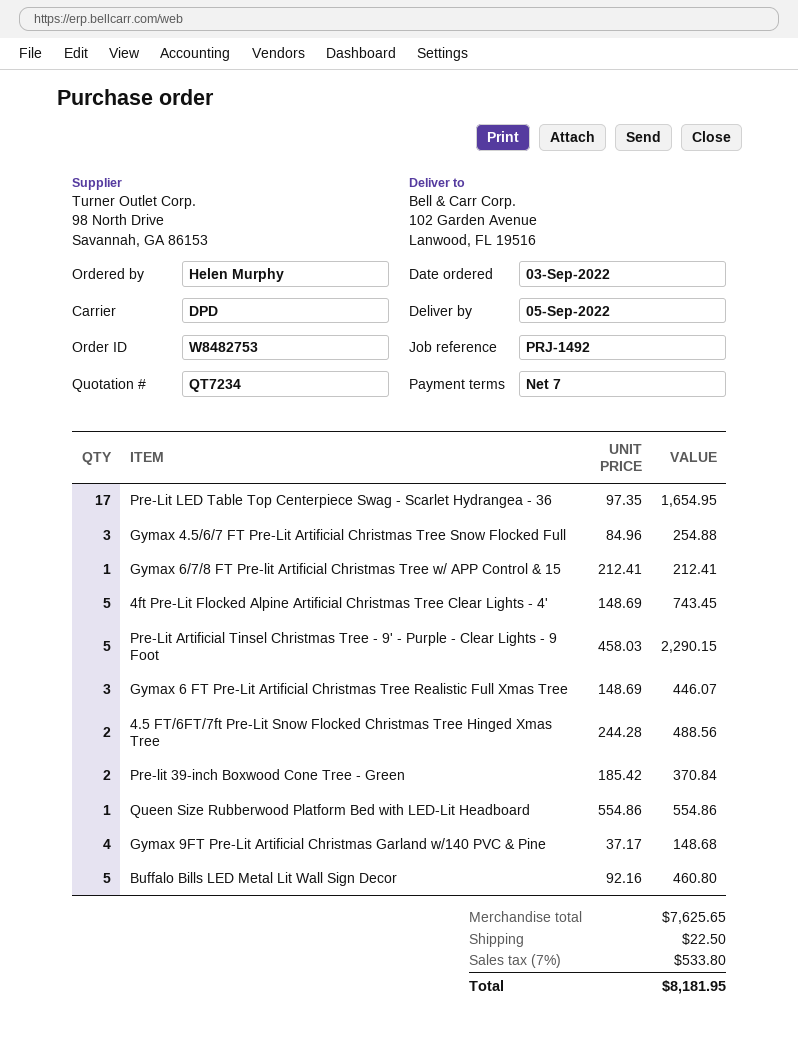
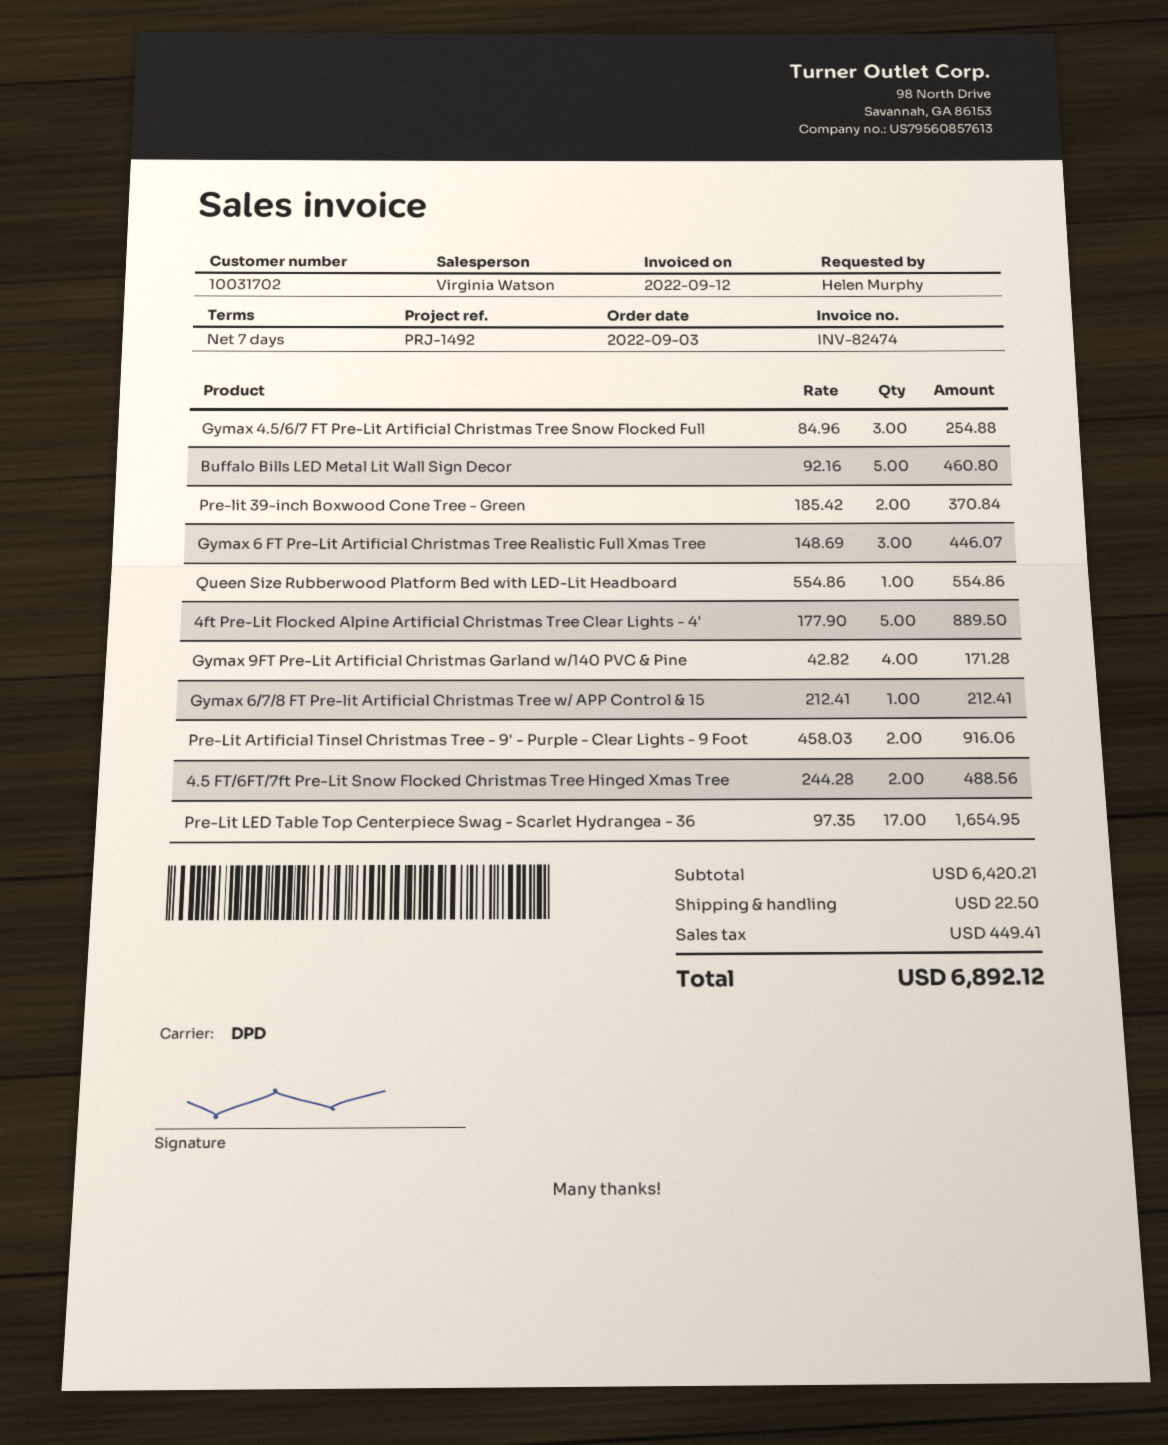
4ft Pre-Lit Flocked Alpine Artificial Christmas Tree Clear Lights - 4': 5 x 148.69 = 743.45 -> 5 x 177.90 = 889.50
Pre-Lit Artificial Tinsel Christmas Tree - 9' - Purple - Clear Lights - 9 Foot: 5 x 458.03 = 2290.15 -> 2 x 458.03 = 916.06
Gymax 9FT Pre-Lit Artificial Christmas Garland w/140 PVC & Pine: 4 x 37.17 = 148.68 -> 4 x 42.82 = 171.28
subtotal: 7625.65 -> 6420.21
tax: 533.80 -> 449.41
total: 8181.95 -> 6892.12

